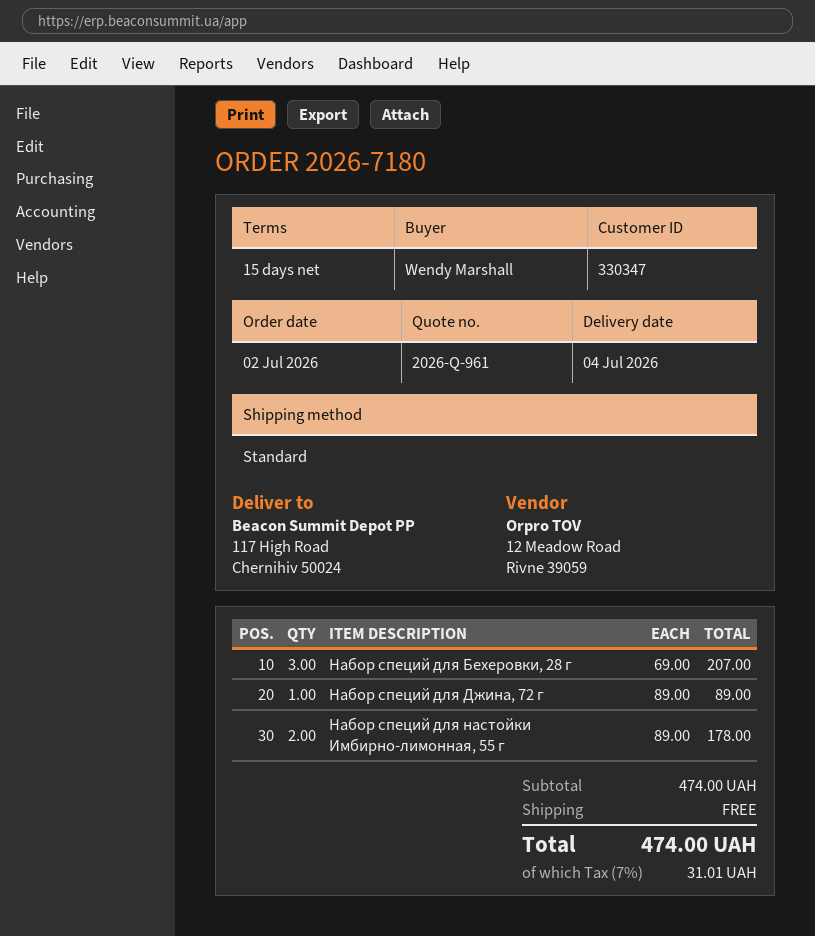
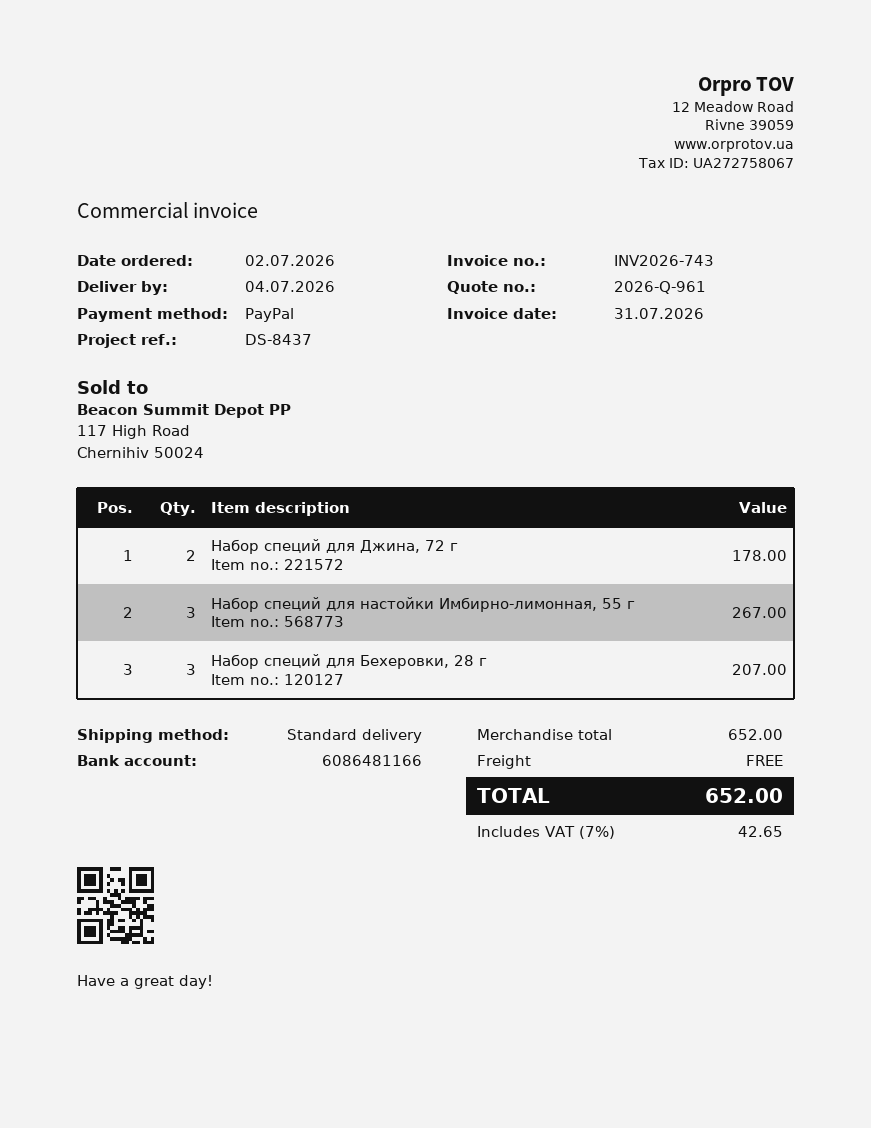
Набор специй для Джина, 72 г: 1 for 89.00 -> 2 for 178.00
Набор специй для настойки Имбирно-лимонная, 55 г: 2 for 178.00 -> 3 for 267.00
subtotal: 474.00 -> 652.00
tax: 7% = 31.01 -> 7% = 42.65
total: 474.00 -> 652.00

